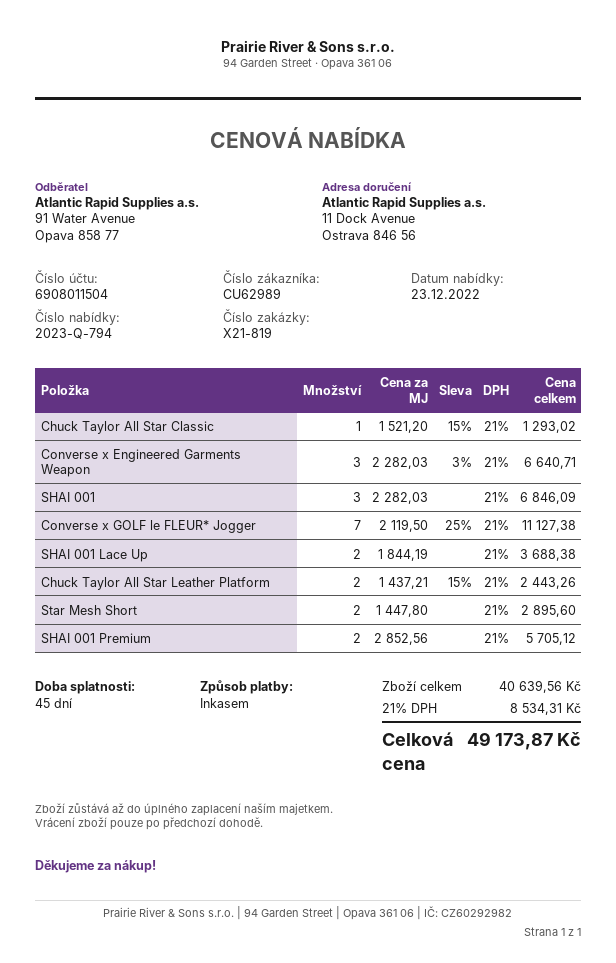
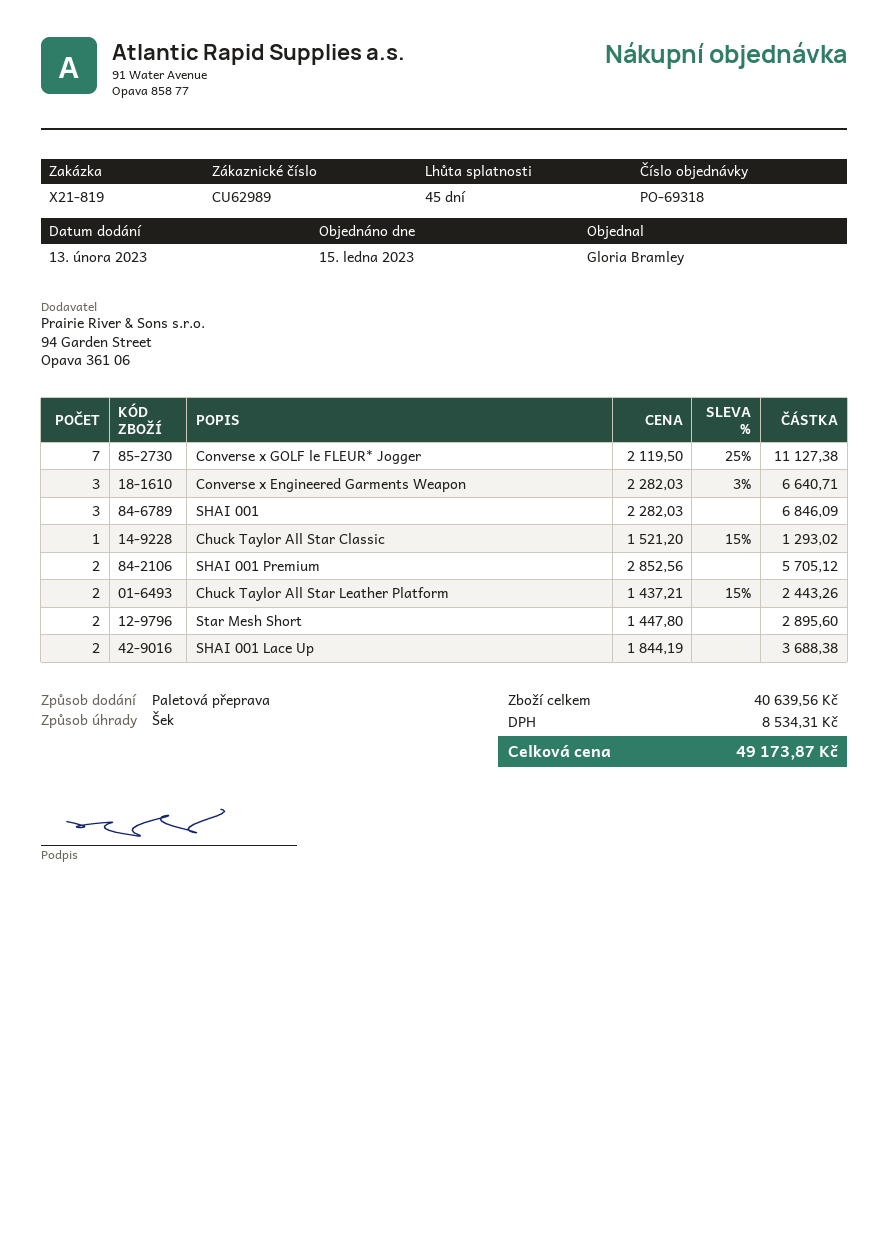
payment method: direct debit -> cheque

